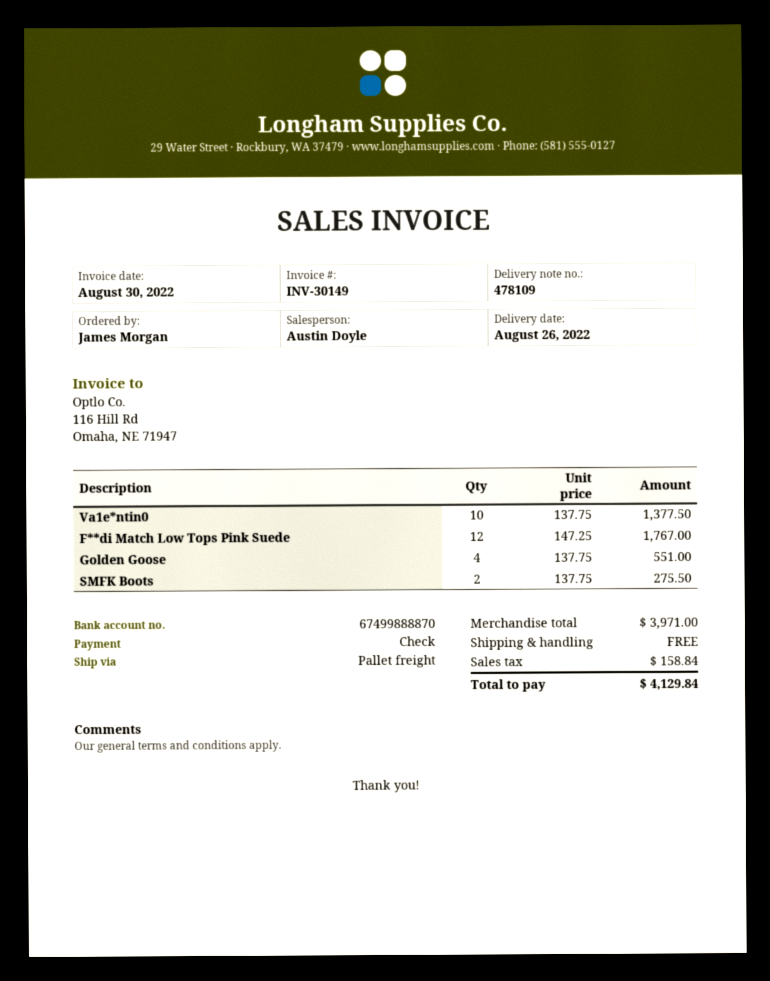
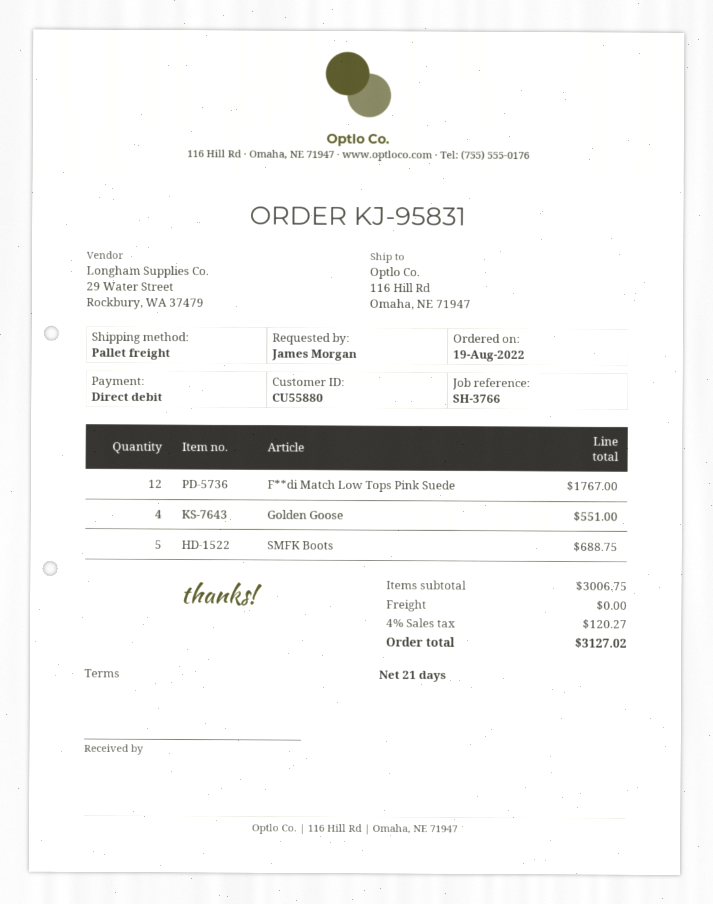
payment method: cheque -> direct debit
Va1e*ntin0: 10 for 1377.50 -> none
SMFK Boots: 2 for 275.50 -> 5 for 688.75
subtotal: 3971.00 -> 3006.75
tax: 158.84 -> 120.27
total: 4129.84 -> 3127.02

